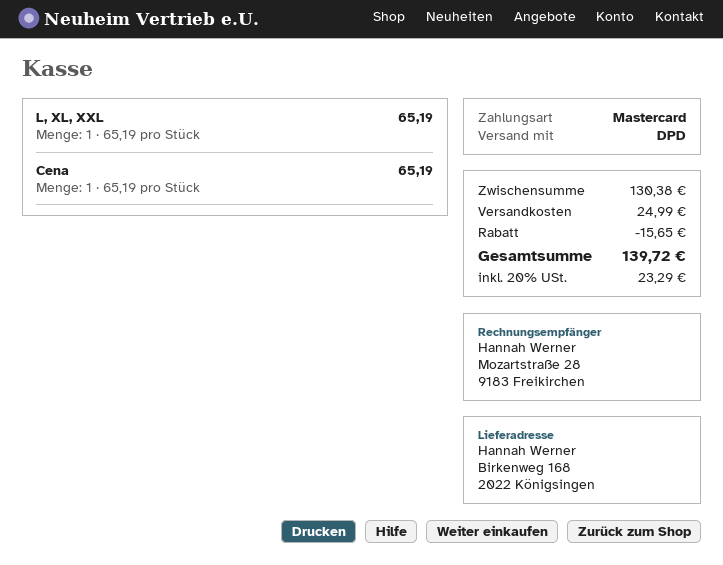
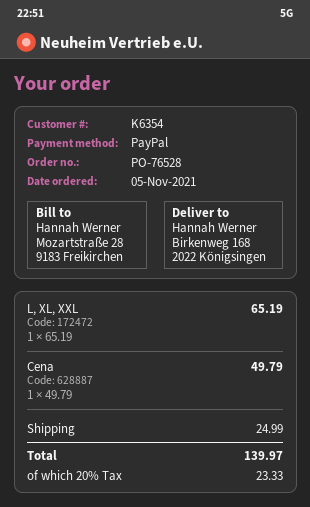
payment method: Mastercard -> PayPal
Cena: 1 x 65.19 = 65.19 -> 1 x 49.79 = 49.79
discount: 15.65 -> none
tax: 20% = 23.29 -> 20% = 23.33
total: 139.72 -> 139.97

